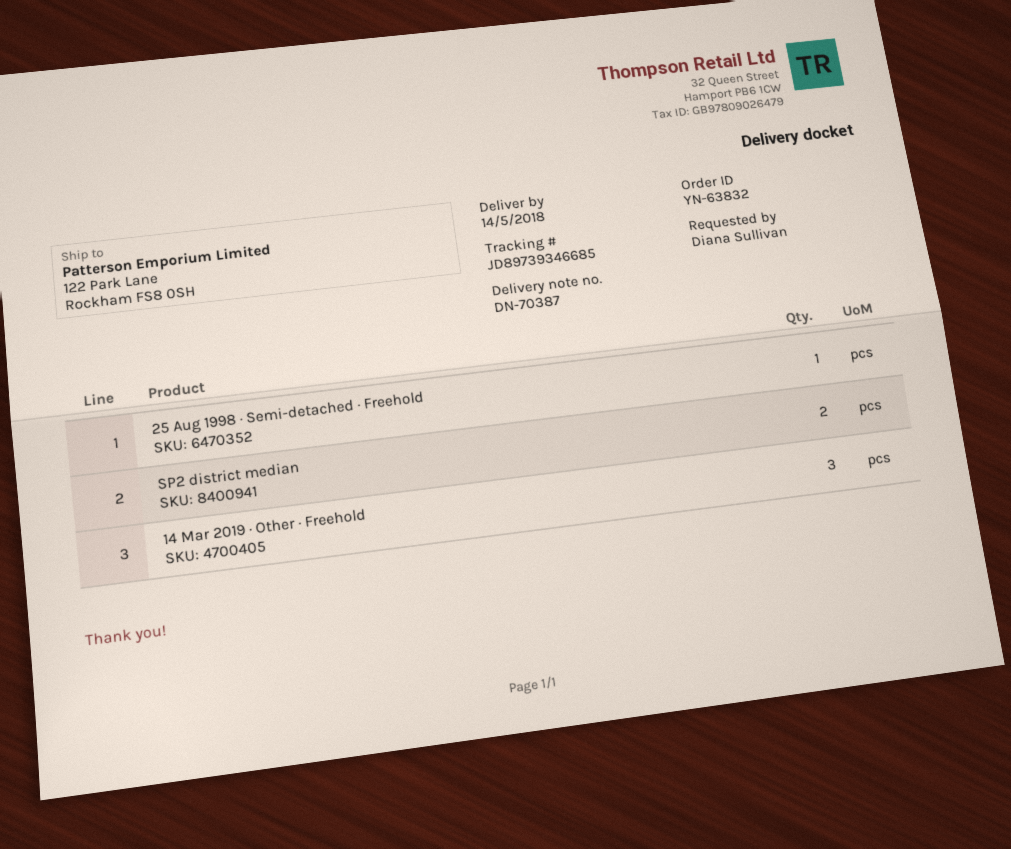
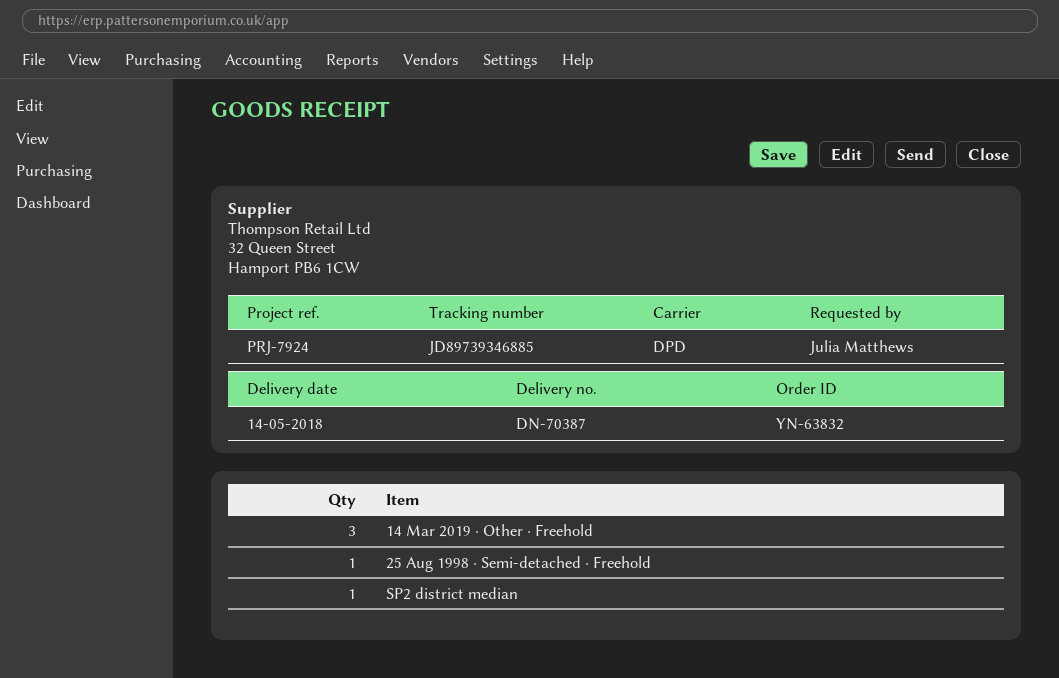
ordered by: Diana Sullivan -> Julia Matthews
tracking number: JD89739346685 -> JD89739346885
SP2 district median: 2 -> 1

